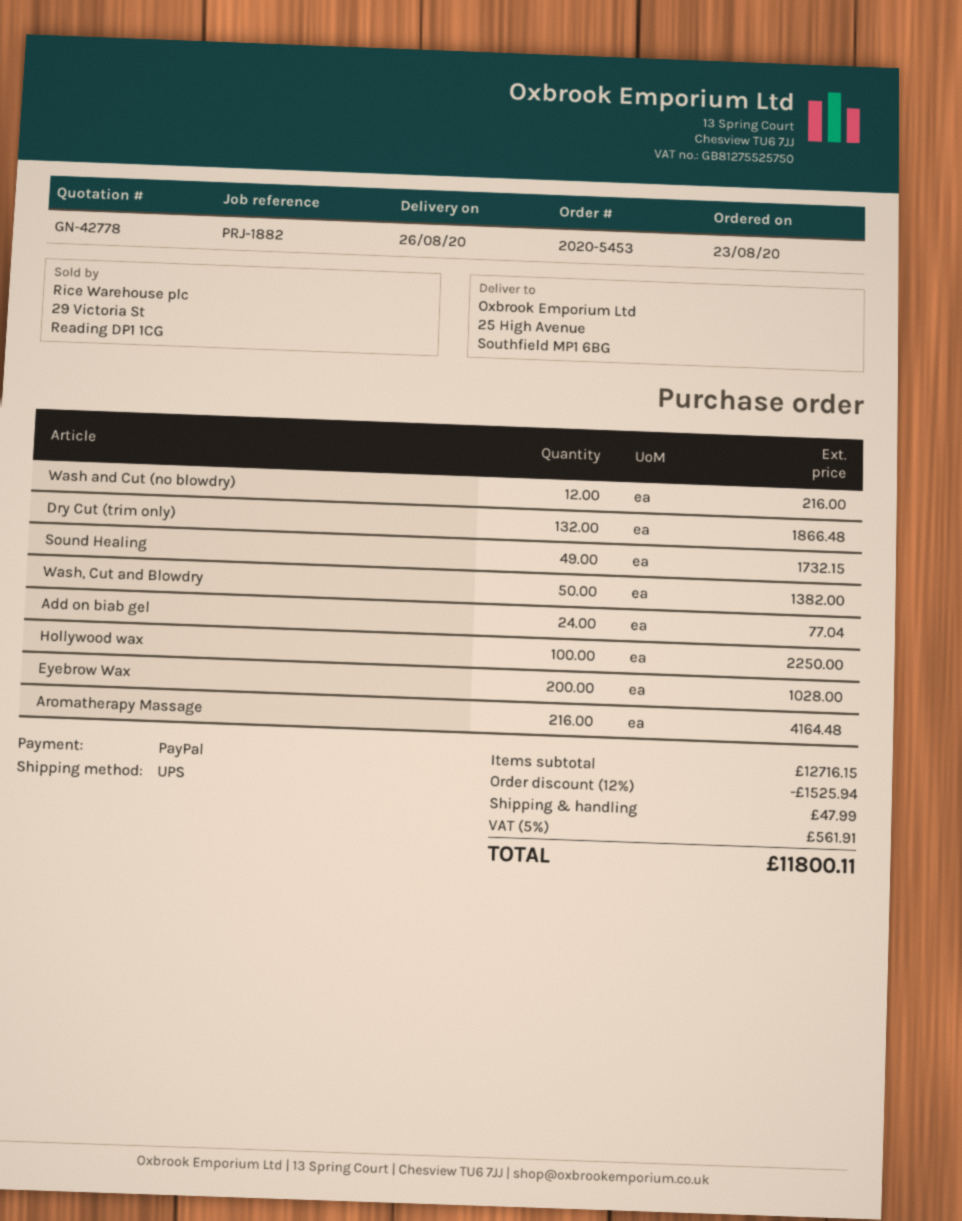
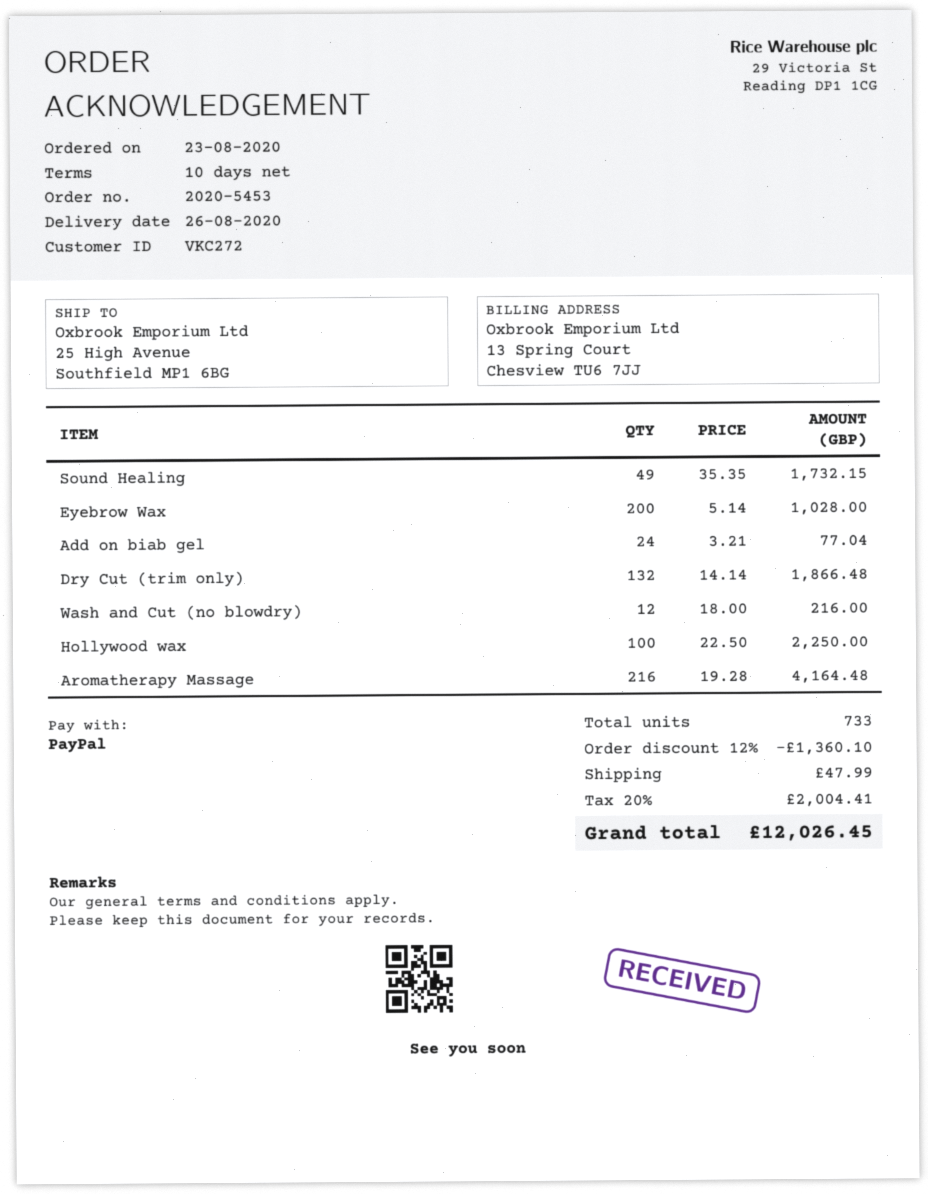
Wash, Cut and Blowdry: 50 for 1382.00 -> none
discount: 12% = 1525.94 -> 12% = 1360.10
tax: 5% = 561.91 -> 20% = 2004.41
total: 11800.11 -> 12026.45

